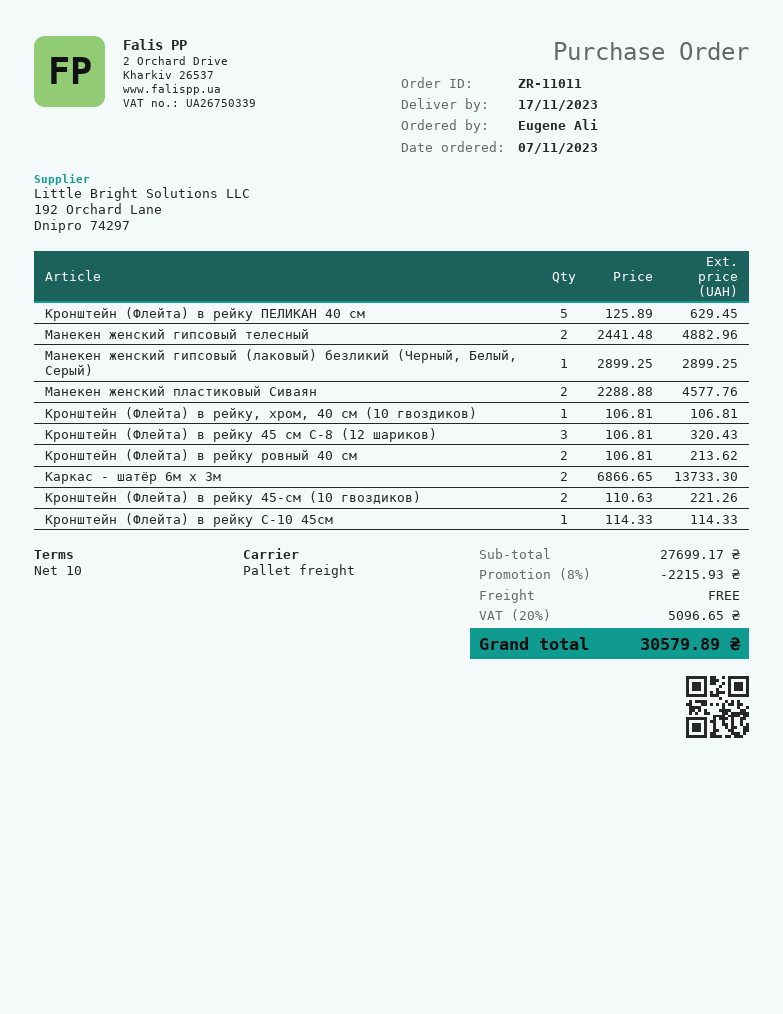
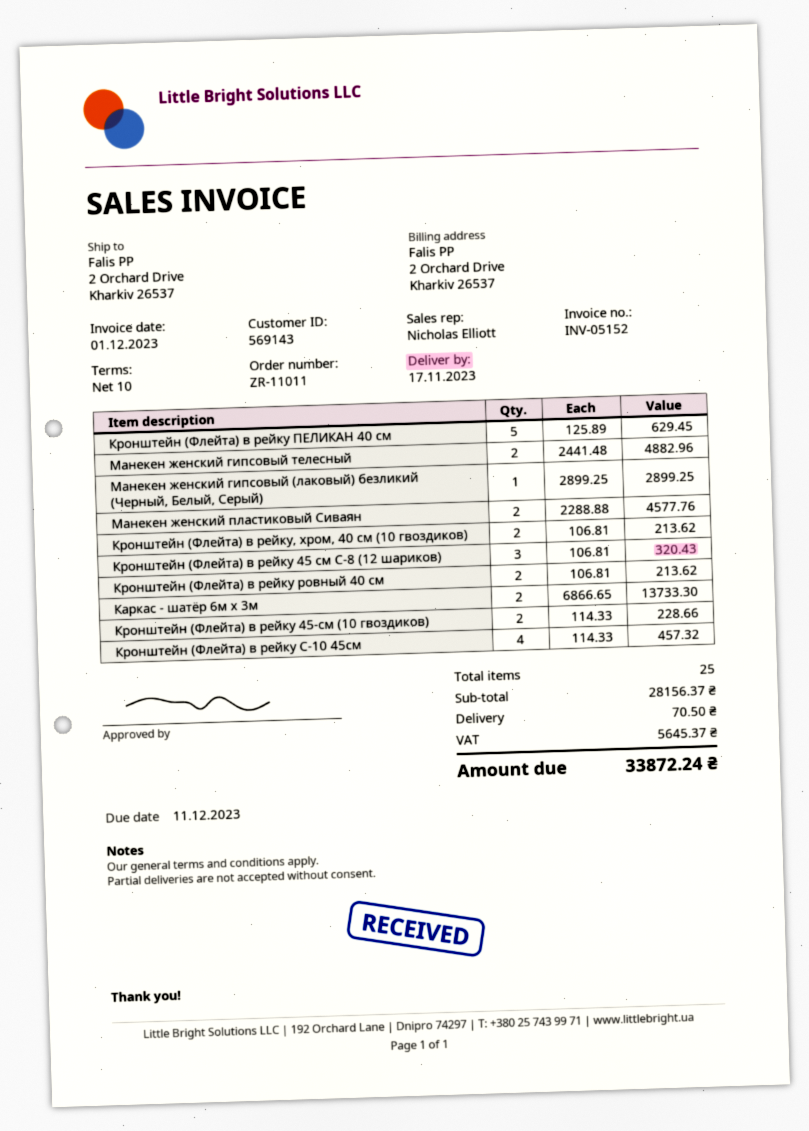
Кронштейн (Флейта) в рейку, хром, 40 см (10 гвоздиков): 1 x 106.81 = 106.81 -> 2 x 106.81 = 213.62
Кронштейн (Флейта) в рейку 45-см (10 гвоздиков): 2 x 110.63 = 221.26 -> 2 x 114.33 = 228.66
Кронштейн (Флейта) в рейку С-10 45см: 1 x 114.33 = 114.33 -> 4 x 114.33 = 457.32
subtotal: 27699.17 -> 28156.37
discount: 8% = 2215.93 -> none
shipping: 0.00 -> 70.50
tax: 5096.65 -> 5645.37
total: 30579.89 -> 33872.24

